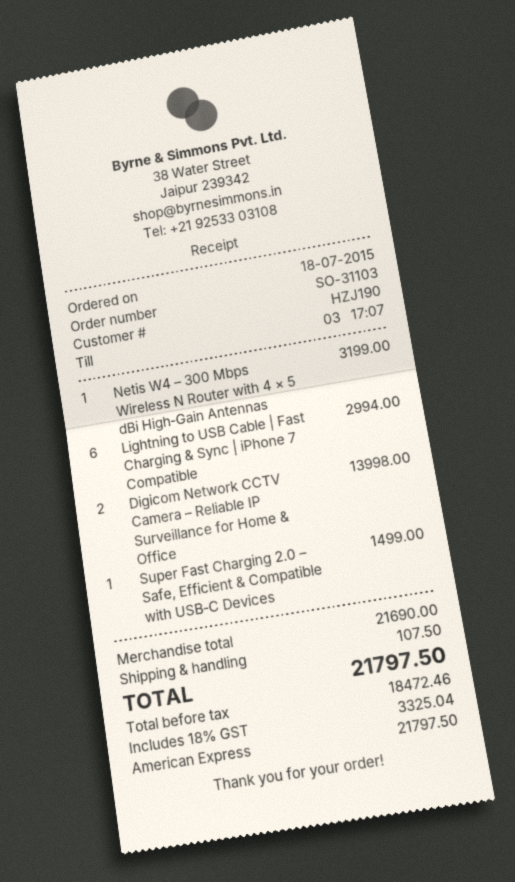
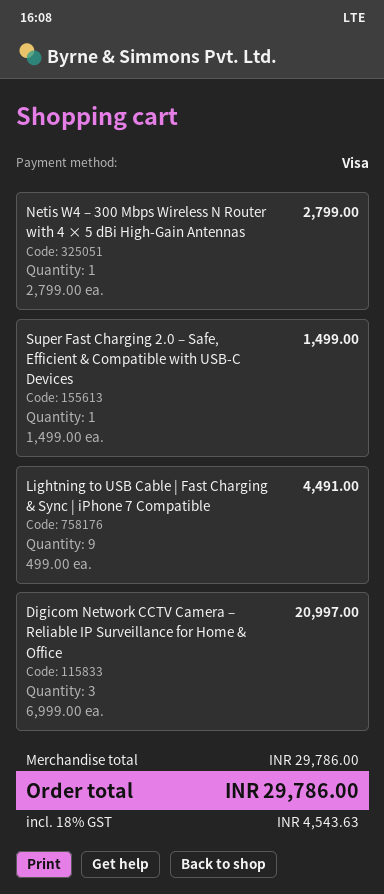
payment method: American Express -> Visa
Netis W4 – 300 Mbps Wireless N Router with 4 × 5 dBi High‑Gain Antennas: 1 for 3199.00 -> 1 for 2799.00
Lightning to USB Cable | Fast Charging & Sync | iPhone 7 Compatible: 6 for 2994.00 -> 9 for 4491.00
Digicom Network CCTV Camera – Reliable IP Surveillance for Home & Office: 2 for 13998.00 -> 3 for 20997.00
subtotal: 21690.00 -> 29786.00
shipping: 107.50 -> none
tax: 18% = 3325.04 -> 18% = 4543.63
total: 21797.50 -> 29786.00

